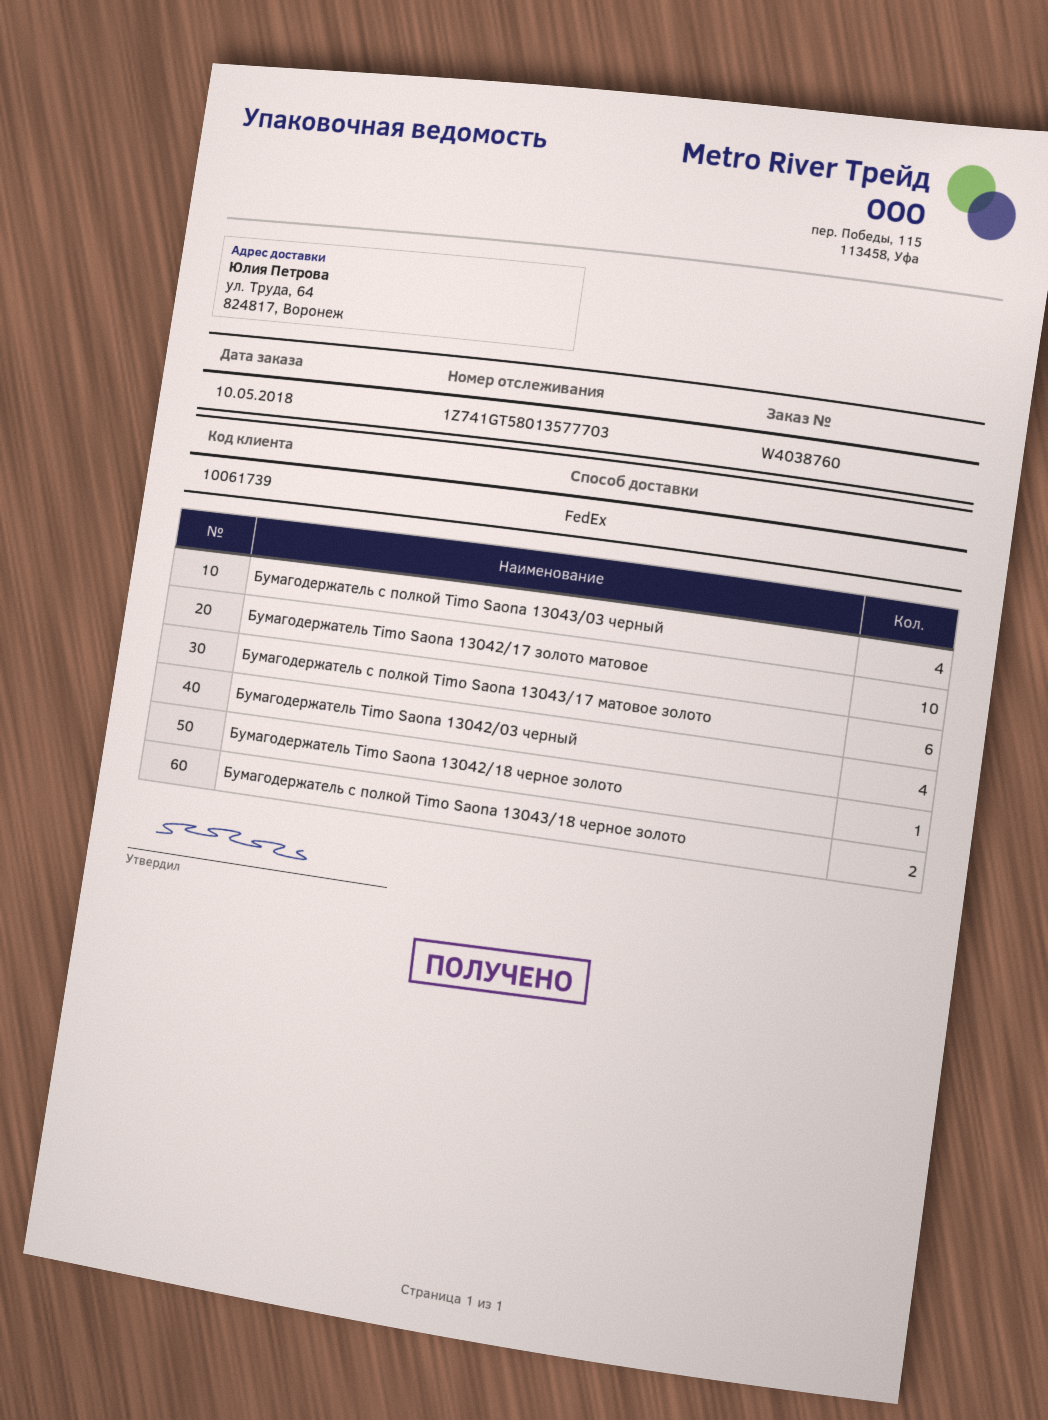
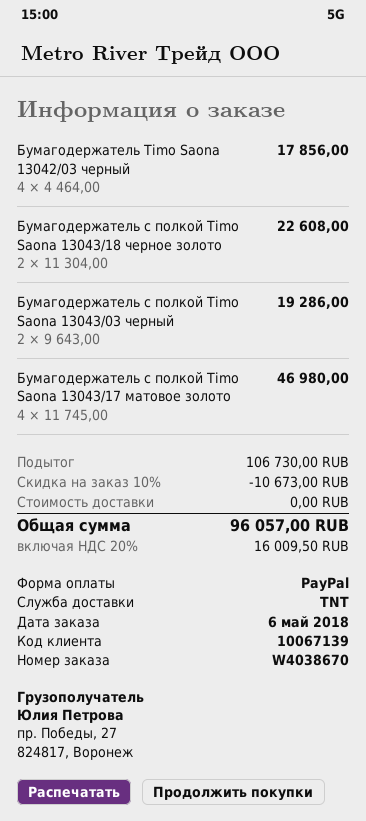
order number: W4038760 -> W4038670
order date: 2018-05-10 -> 2018-05-06
customer number: 10061739 -> 10067139
shipping method: FedEx -> TNT
ship to: ул. Труда, 64, 824817, Воронеж -> пр. Победы, 27, 824817, Воронеж
Бумагодержатель с полкой Timo Saona 13043/03 черный: 4 -> 2
Бумагодержатель Timo Saona 13042/17 золото матовое: 10 -> none
Бумагодержатель с полкой Timo Saona 13043/17 матовое золото: 6 -> 4
Бумагодержатель Timo Saona 13042/18 черное золото: 1 -> none

